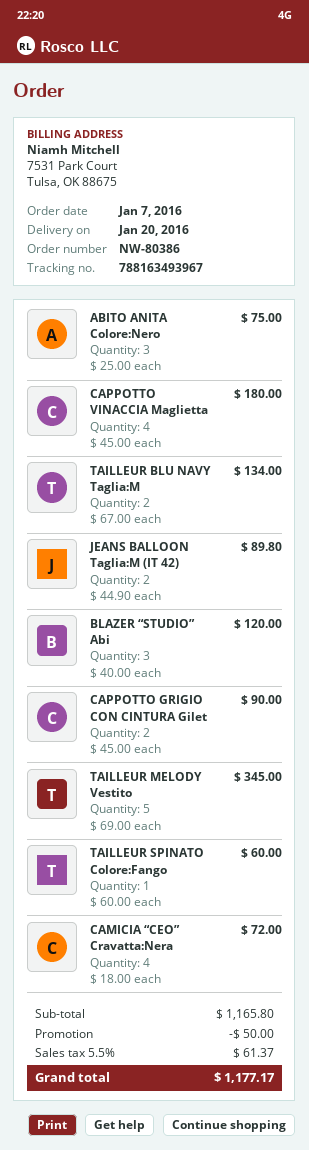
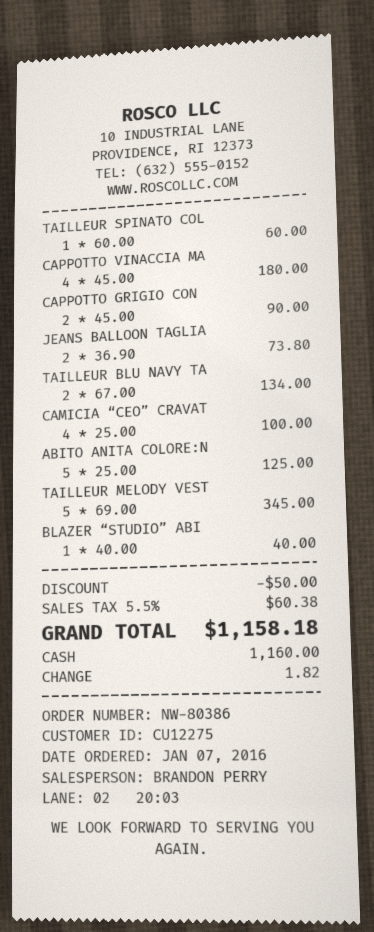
ABITO ANITA Colore:Nero: 3 x 25.00 = 75.00 -> 5 x 25.00 = 125.00
JEANS BALLOON Taglia:M (IT 42): 2 x 44.90 = 89.80 -> 2 x 36.90 = 73.80
BLAZER “STUDIO” Abi: 3 x 40.00 = 120.00 -> 1 x 40.00 = 40.00
CAMICIA “CEO” Cravatta:Nera: 4 x 18.00 = 72.00 -> 4 x 25.00 = 100.00
tax: 5.5% = 61.37 -> 5.5% = 60.38
total: 1177.17 -> 1158.18

